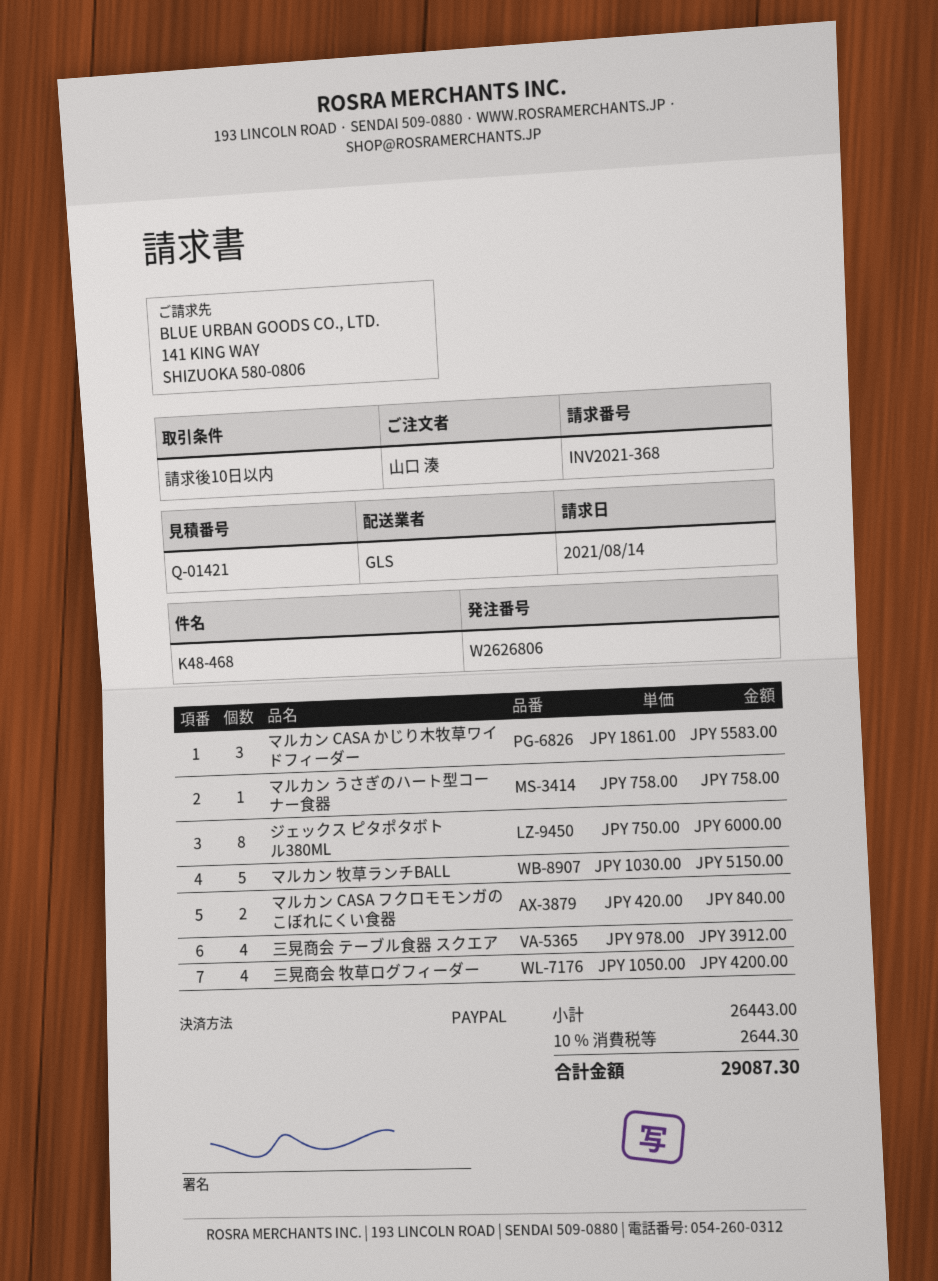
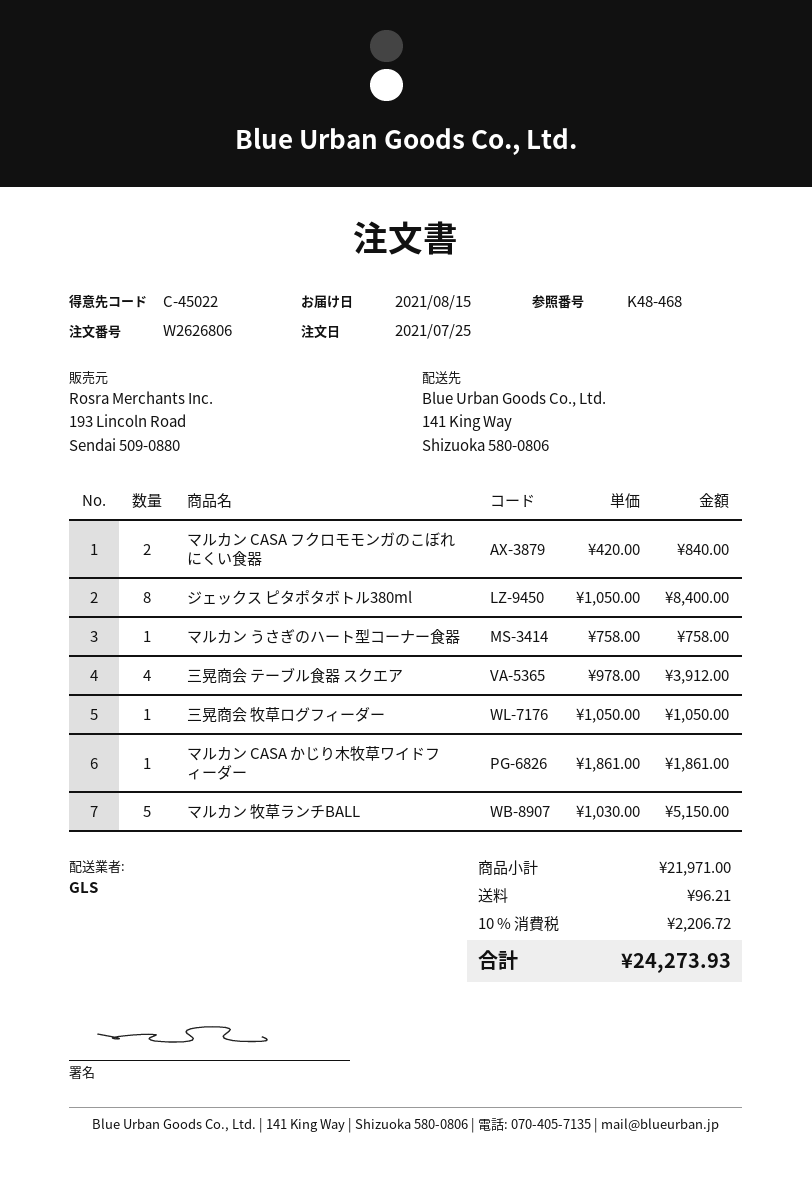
マルカン CASA かじり木牧草ワイドフィーダー: 3 x 1861.00 = 5583.00 -> 1 x 1861.00 = 1861.00
ジェックス ピタポタボトル380ML: 8 x 750.00 = 6000.00 -> 8 x 1050.00 = 8400.00
三晃商会 牧草ログフィーダー: 4 x 1050.00 = 4200.00 -> 1 x 1050.00 = 1050.00
subtotal: 26443.00 -> 21971.00
shipping: none -> 96.21
tax: 10% = 2644.30 -> 10% = 2206.72
total: 29087.30 -> 24273.93

